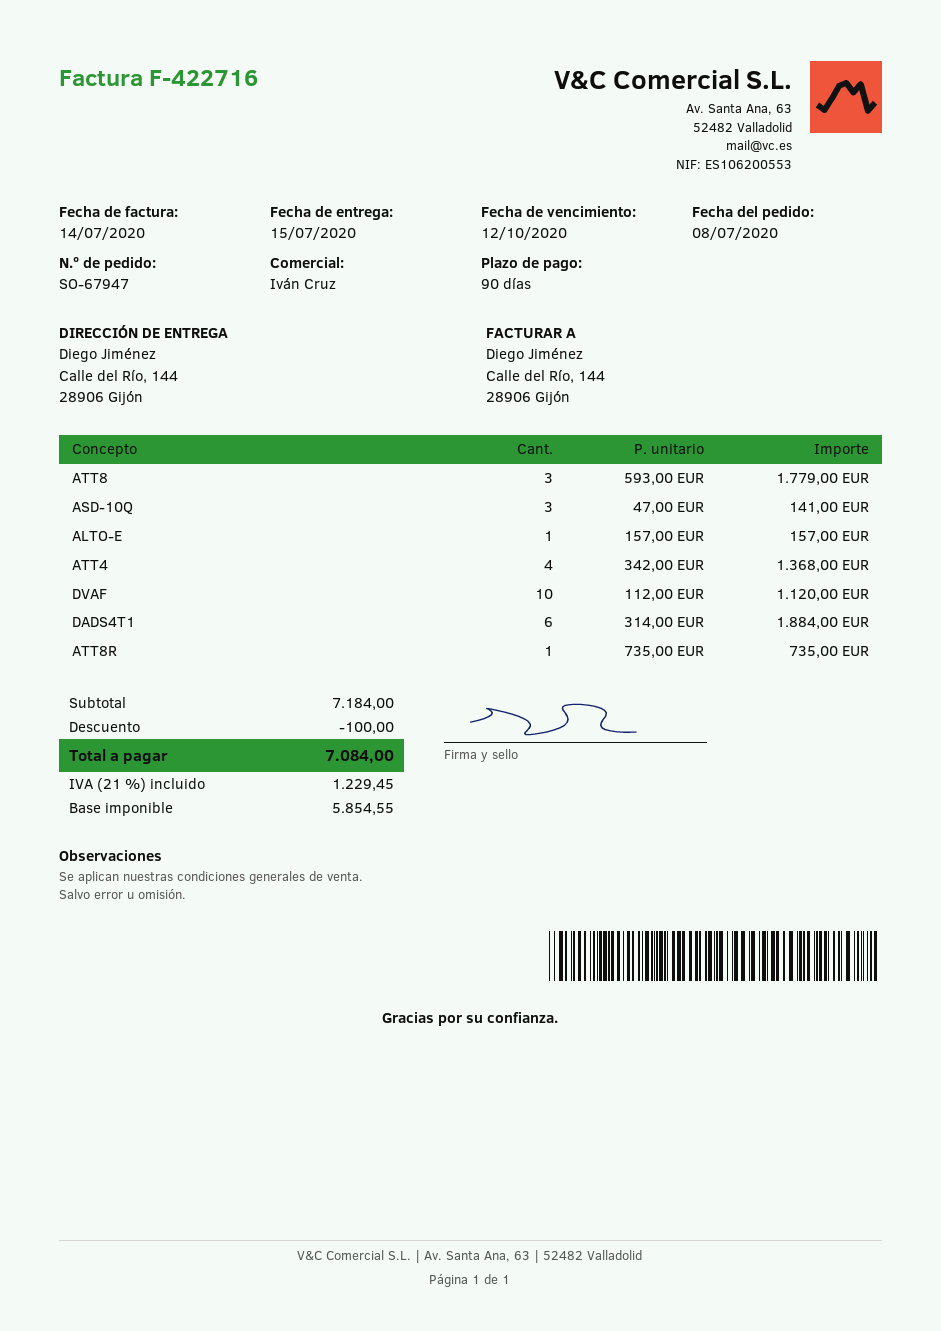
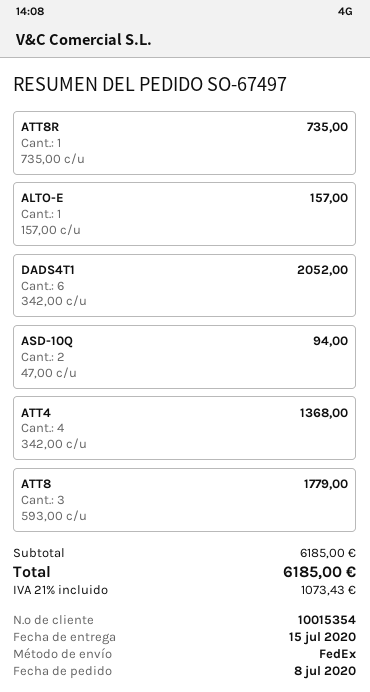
order number: SO-67947 -> SO-67497
ASD-10Q: 3 x 47.00 = 141.00 -> 2 x 47.00 = 94.00
DVAF: 10 x 112.00 = 1120.00 -> none
DADS4T1: 6 x 314.00 = 1884.00 -> 6 x 342.00 = 2052.00
subtotal: 7184.00 -> 6185.00
discount: 100.00 -> none
tax: 21% = 1229.45 -> 21% = 1073.43
total: 7084.00 -> 6185.00

